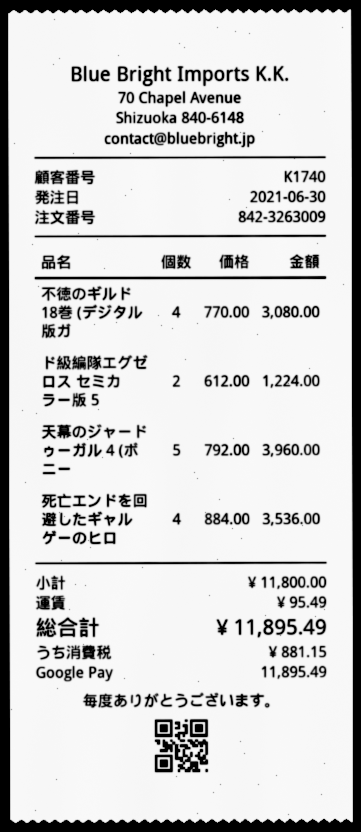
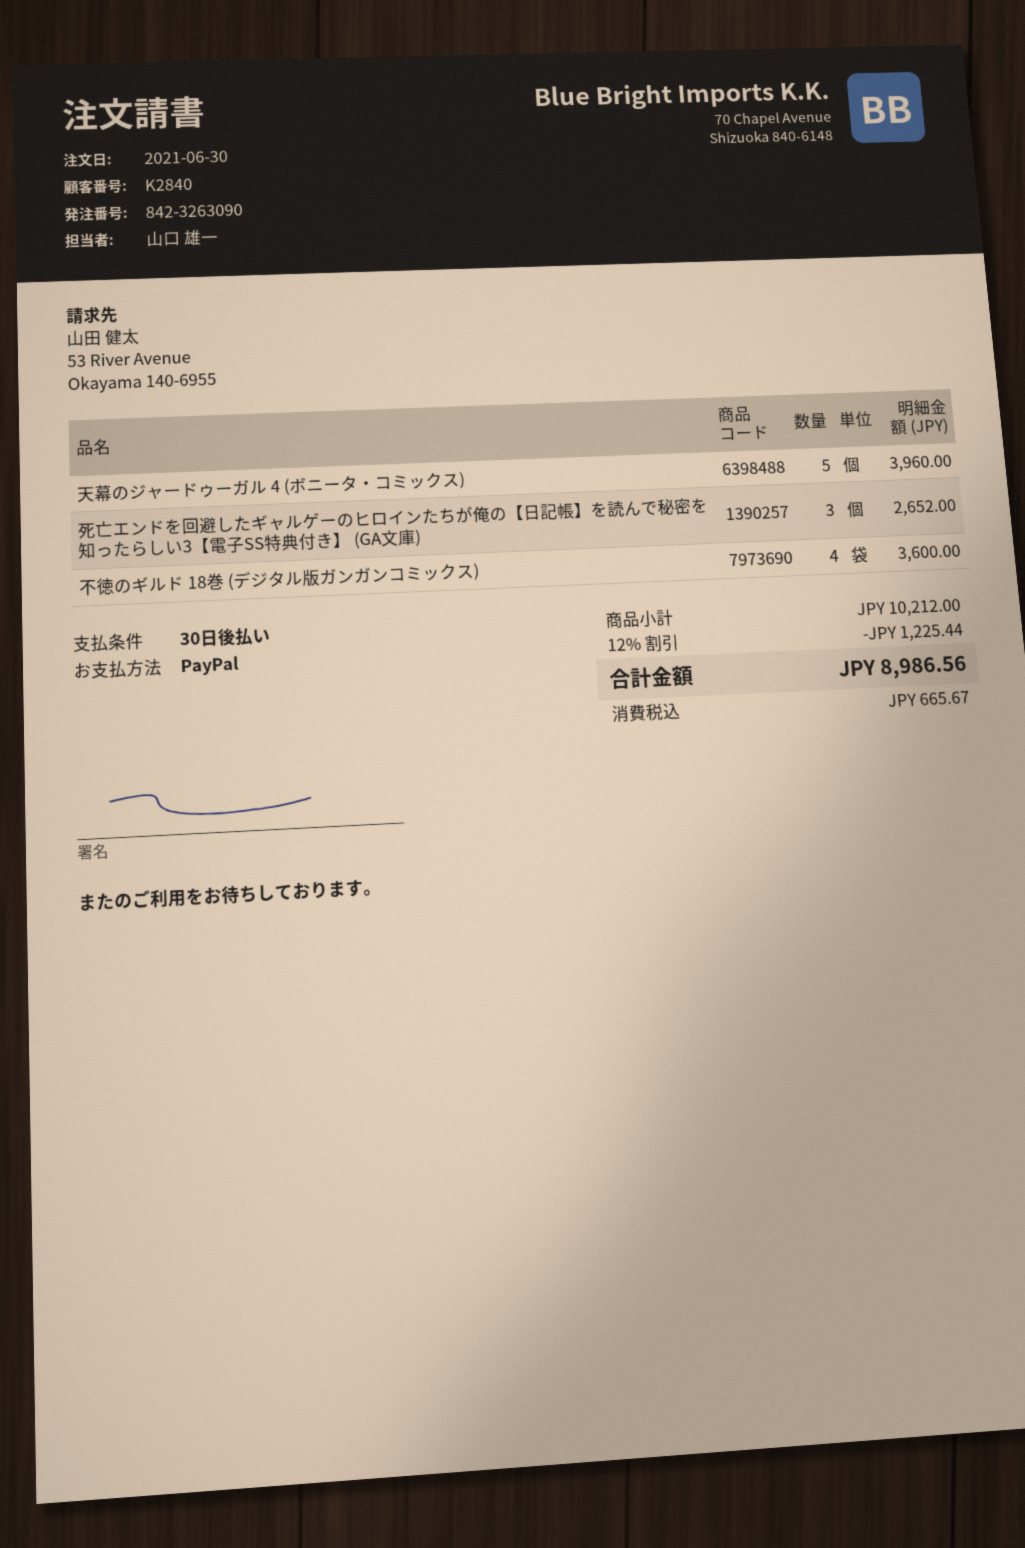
order number: 842-3263009 -> 842-3263090
customer number: K1740 -> K2840
payment method: Google Pay -> PayPal
不徳のギルド 18巻 (デジタル版ガ: 4 for 3080.00 -> 4 for 3600.00
ド級編隊エグゼロス セミカラー版 5: 2 for 1224.00 -> none
死亡エンドを回避したギャルゲーのヒロ: 4 for 3536.00 -> 3 for 2652.00
subtotal: 11800.00 -> 10212.00
discount: none -> 12% = 1225.44
shipping: 95.49 -> none
tax: 881.15 -> 665.67
total: 11895.49 -> 8986.56

